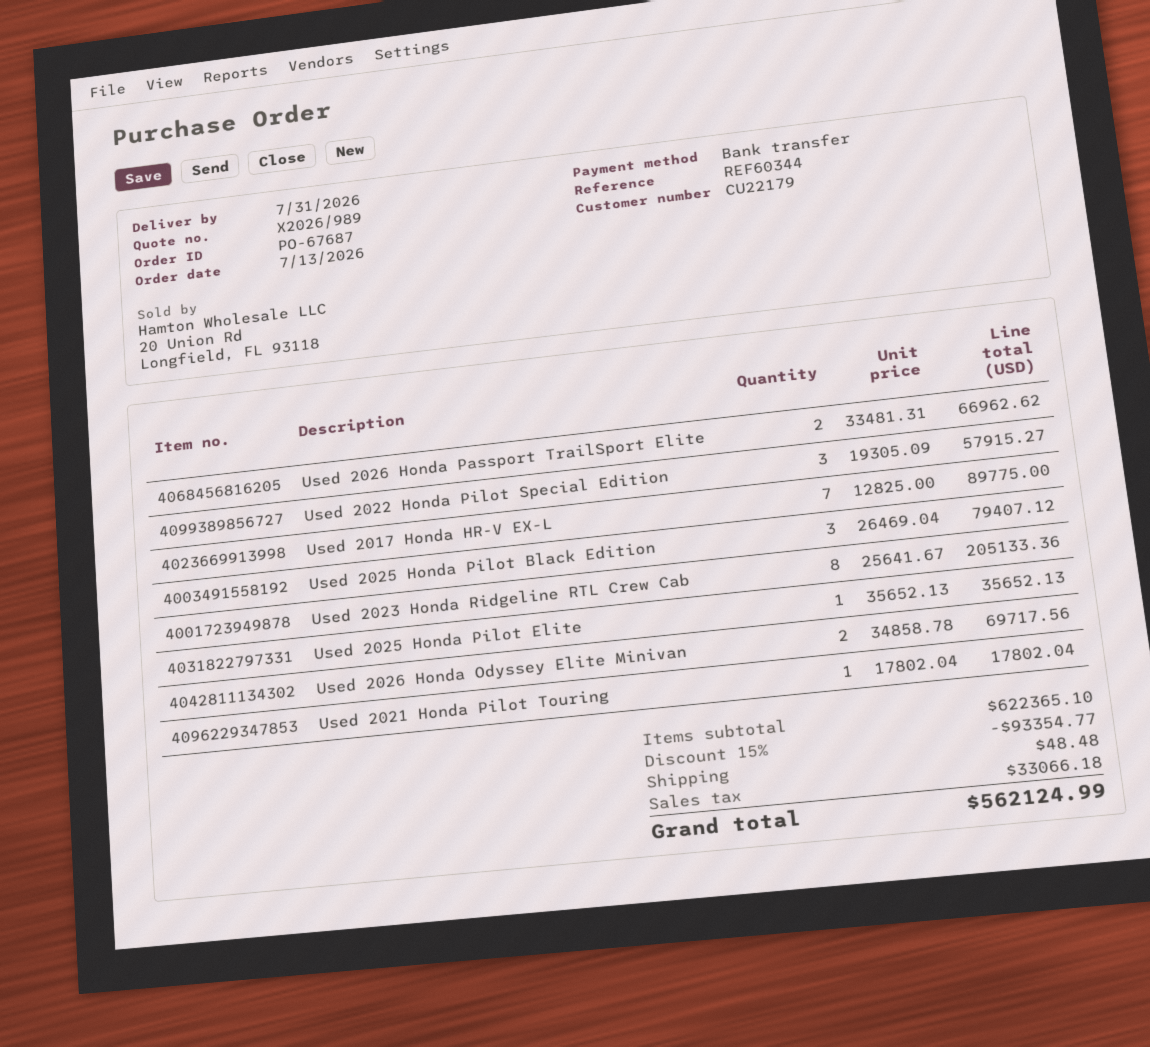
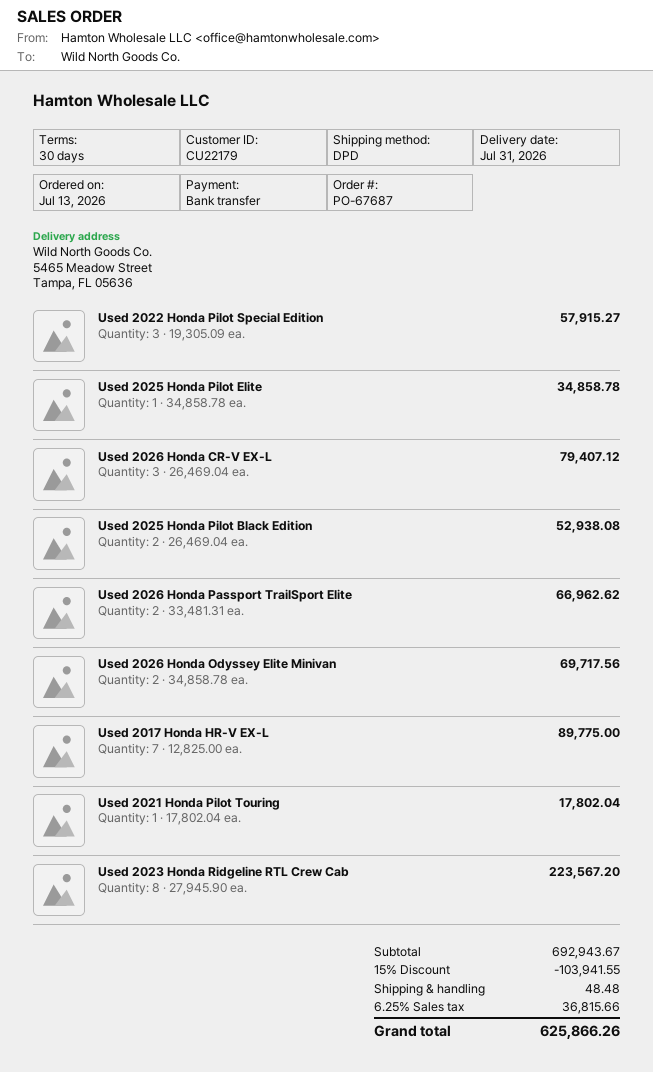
Used 2025 Honda Pilot Black Edition: 3 x 26469.04 = 79407.12 -> 2 x 26469.04 = 52938.08
Used 2023 Honda Ridgeline RTL Crew Cab: 8 x 25641.67 = 205133.36 -> 8 x 27945.90 = 223567.20
Used 2025 Honda Pilot Elite: 1 x 35652.13 = 35652.13 -> 1 x 34858.78 = 34858.78
Used 2026 Honda CR-V EX-L: none -> 3 x 26469.04 = 79407.12
subtotal: 622365.10 -> 692943.67
discount: 15% = 93354.77 -> 15% = 103941.55
tax: 33066.18 -> 36815.66
total: 562124.99 -> 625866.26

